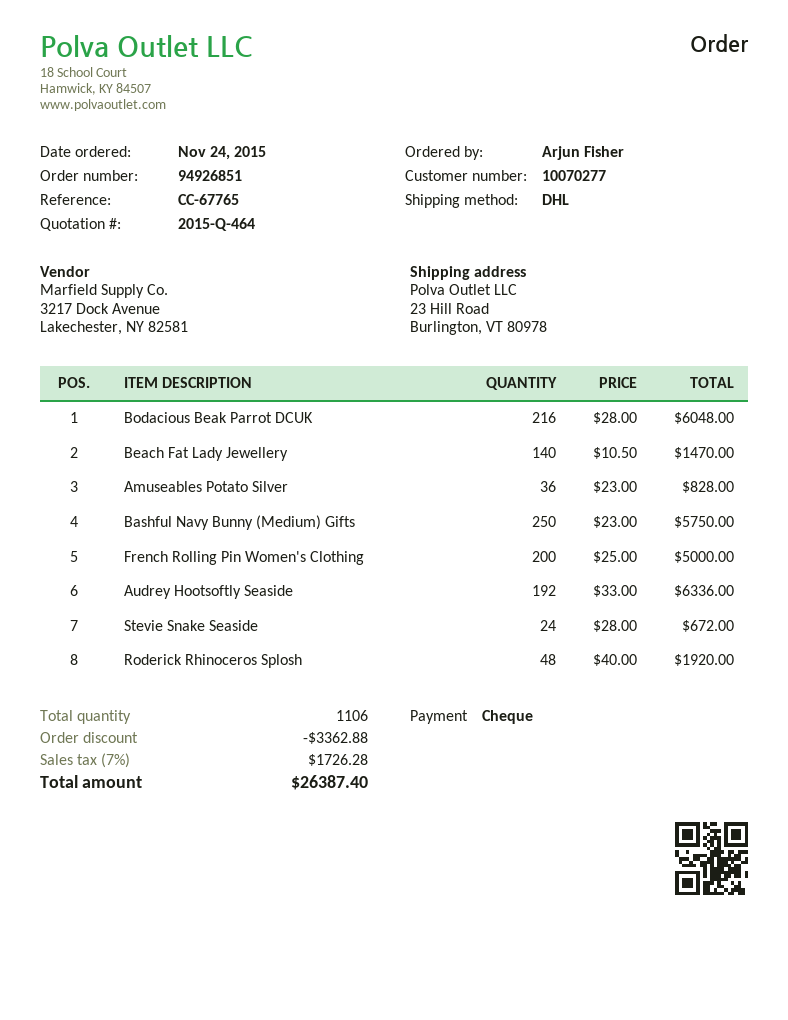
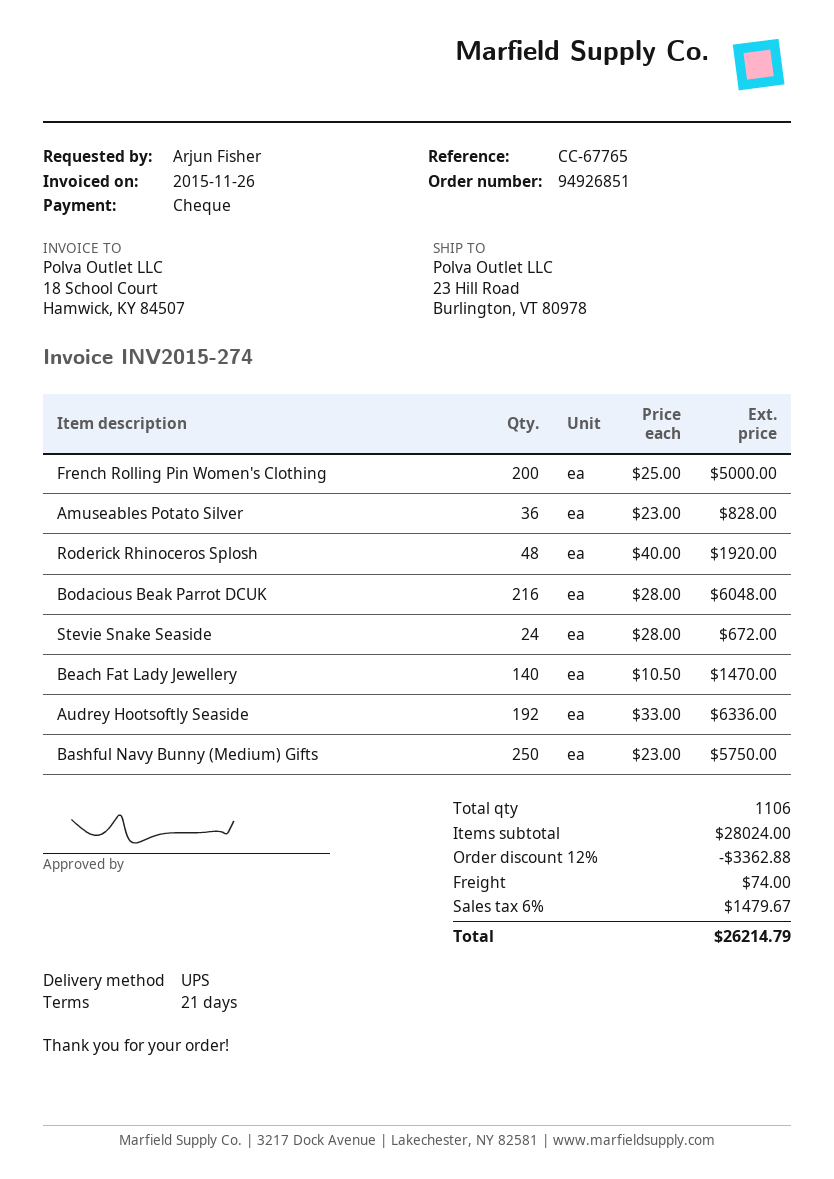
shipping method: DHL -> UPS
shipping: none -> 74.00
tax: 7% = 1726.28 -> 6% = 1479.67
total: 26387.40 -> 26214.79

